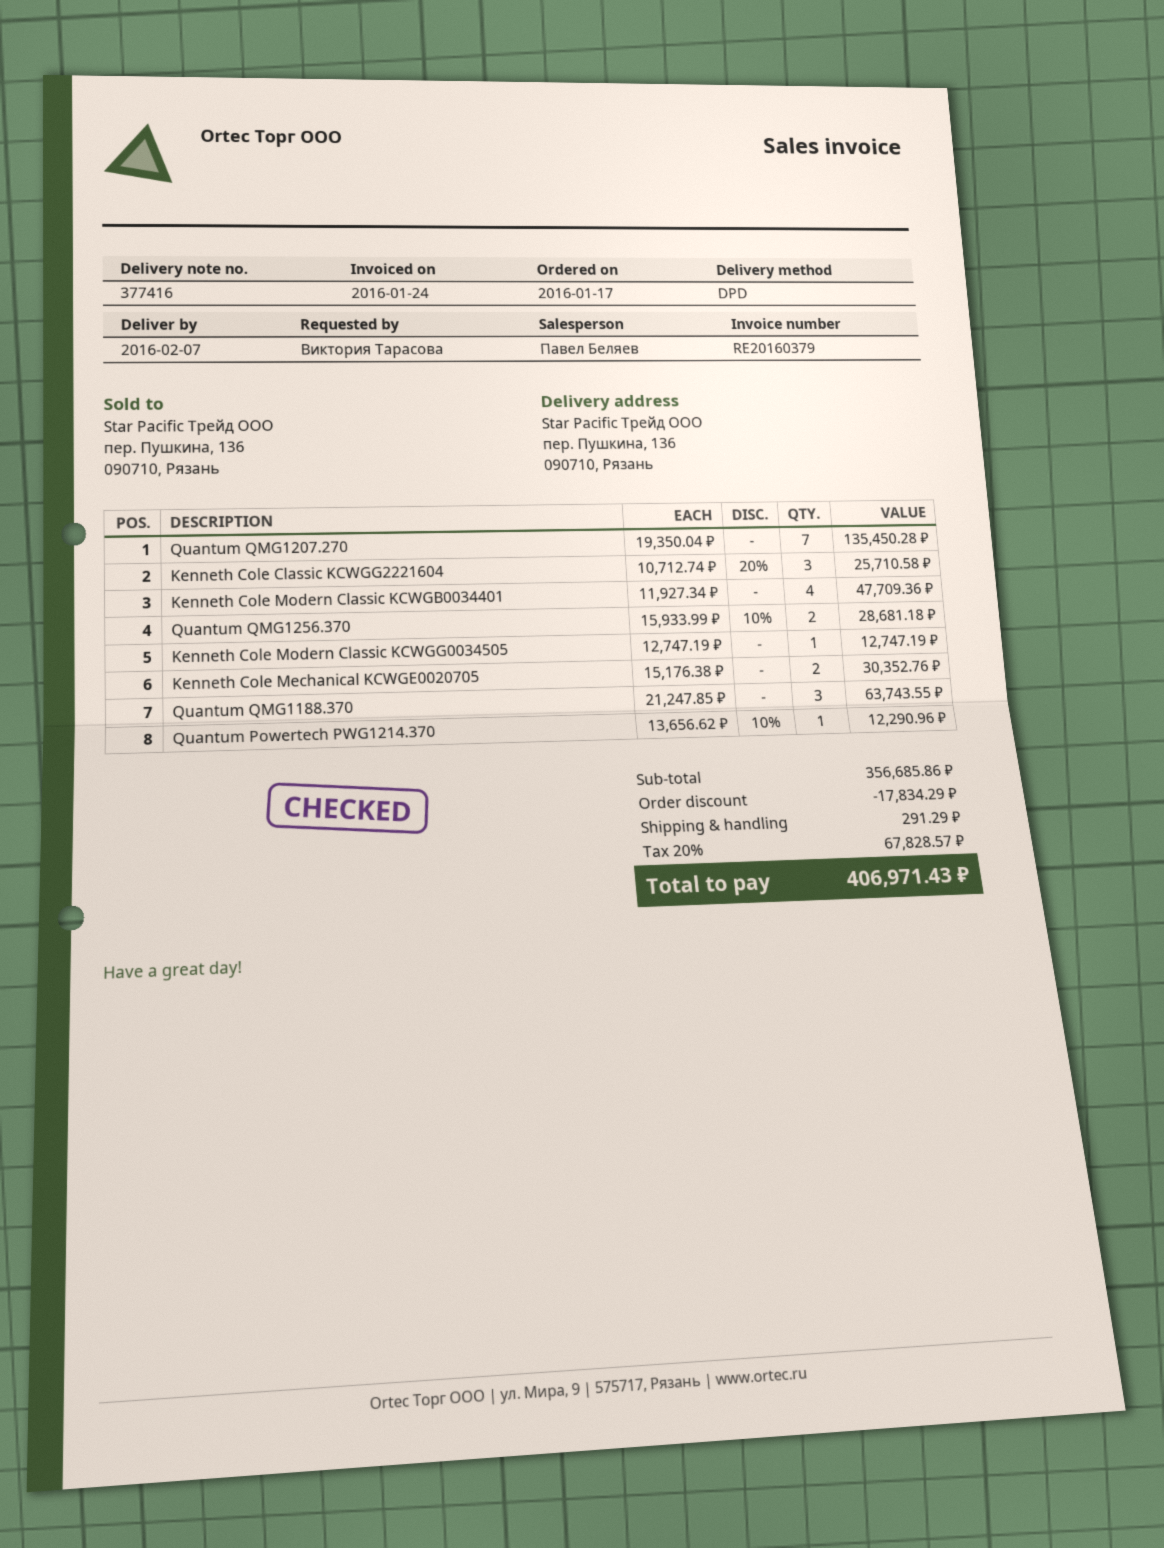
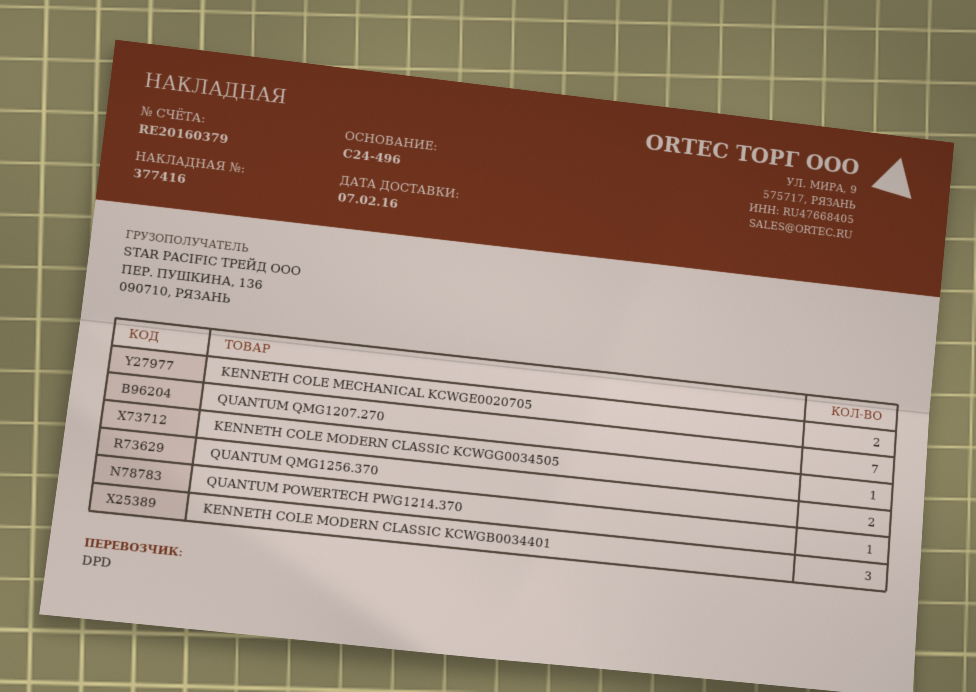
Kenneth Cole Classic KCWGG2221604: 3 -> none
Kenneth Cole Modern Classic KCWGB0034401: 4 -> 3
Quantum QMG1188.370: 3 -> none

